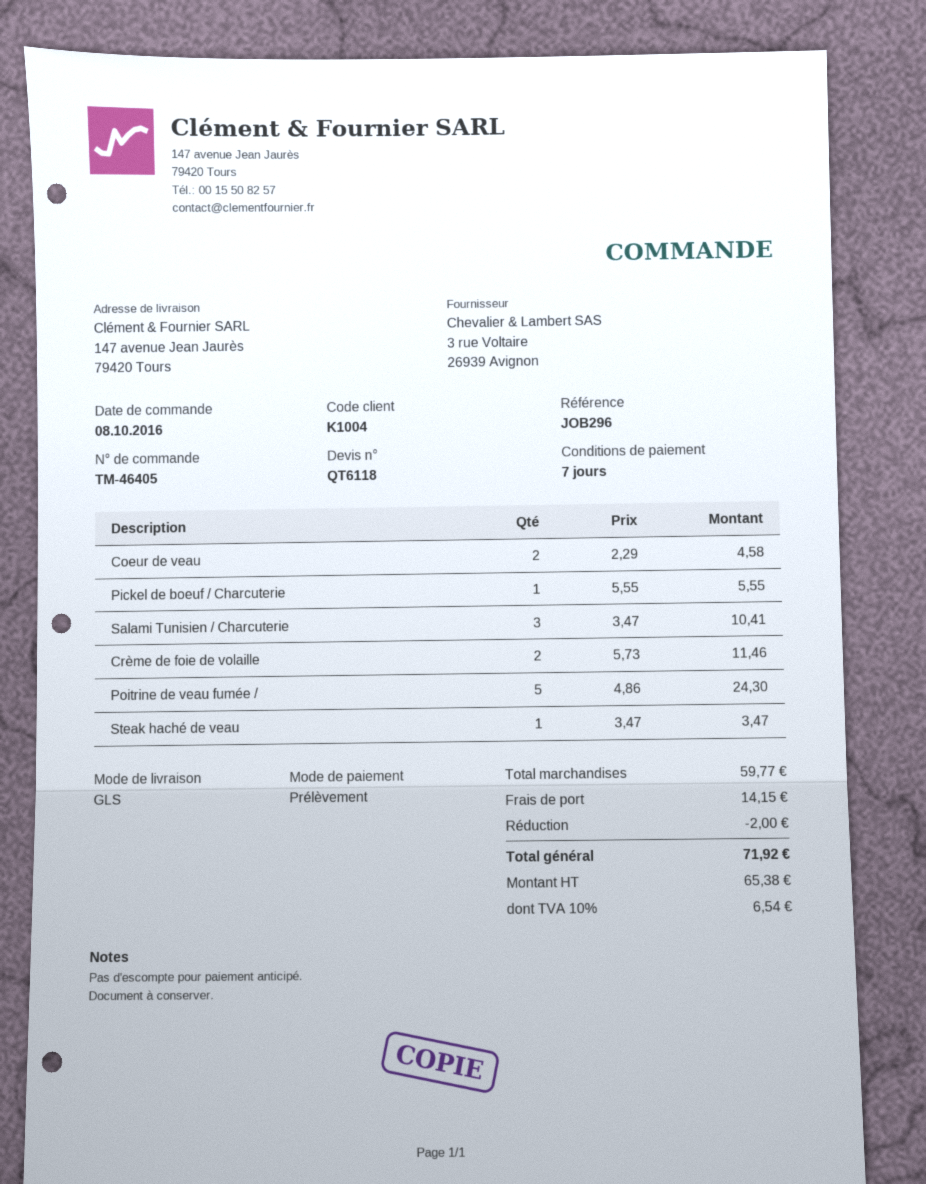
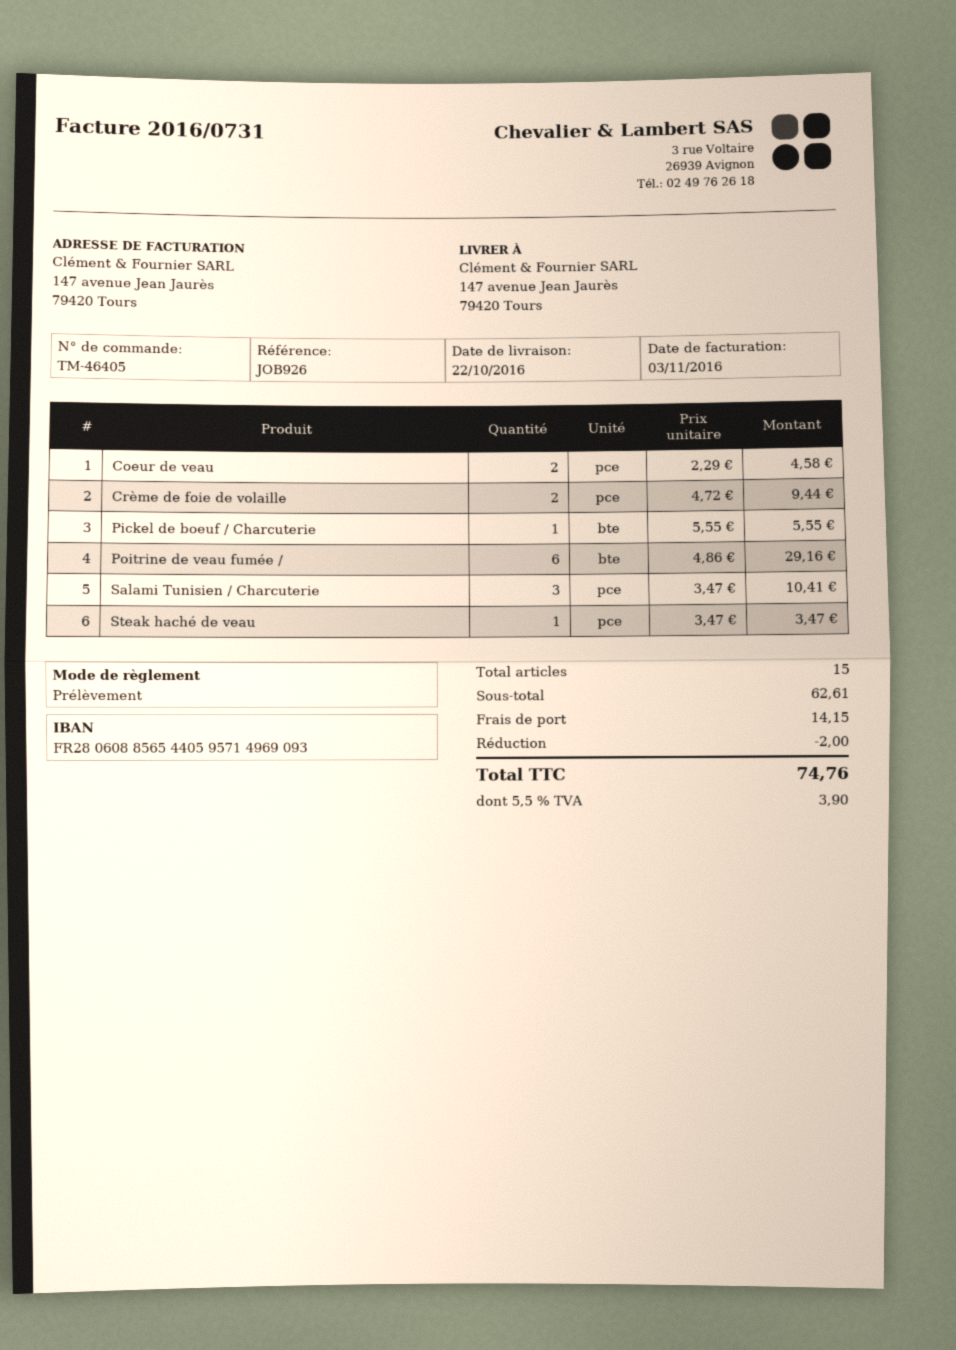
reference: JOB296 -> JOB926
Crème de foie de volaille: 2 x 5.73 = 11.46 -> 2 x 4.72 = 9.44
Poitrine de veau fumée /: 5 x 4.86 = 24.30 -> 6 x 4.86 = 29.16
subtotal: 59.77 -> 62.61
tax: 10% = 6.54 -> 5.5% = 3.90
total: 71.92 -> 74.76

